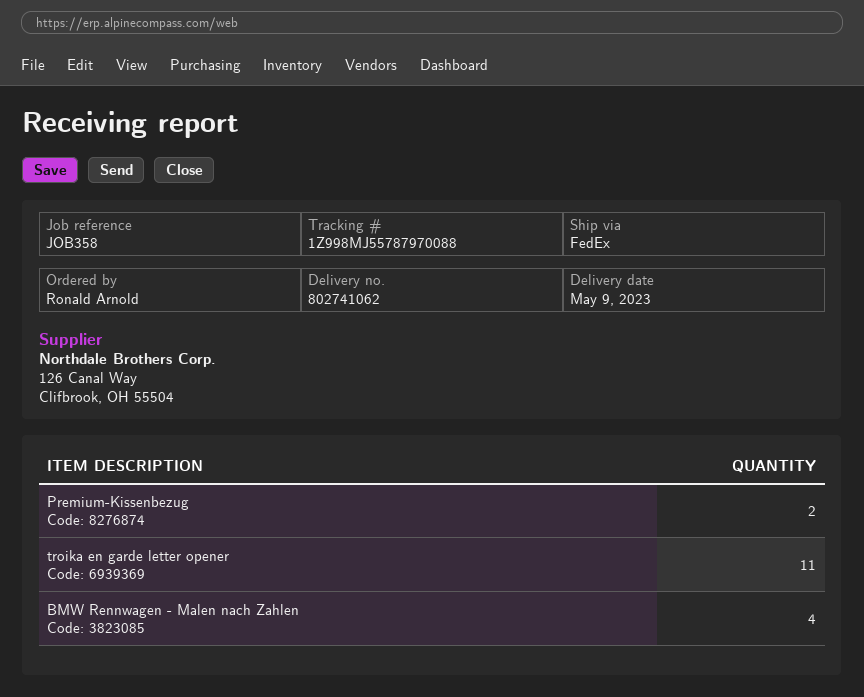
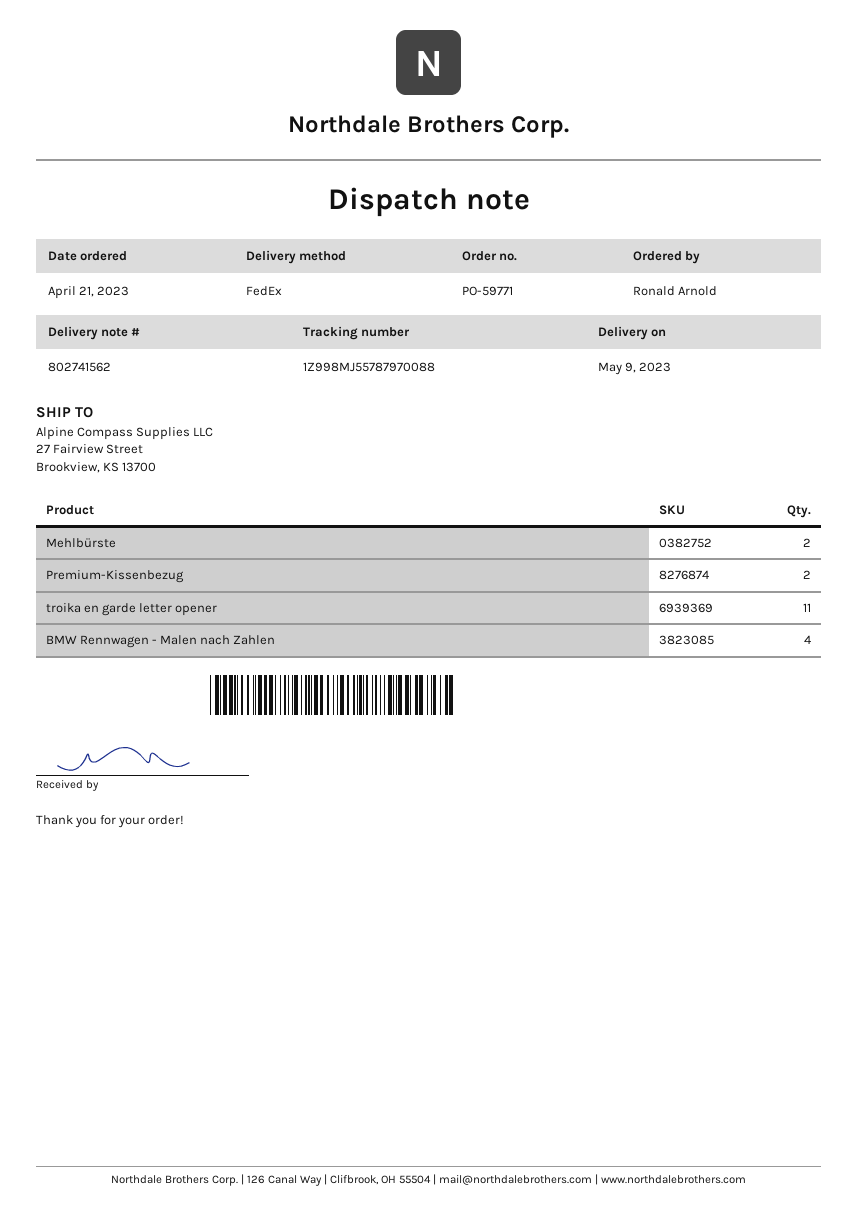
delivery note number: 802741062 -> 802741562
Mehlbürste: none -> 2

